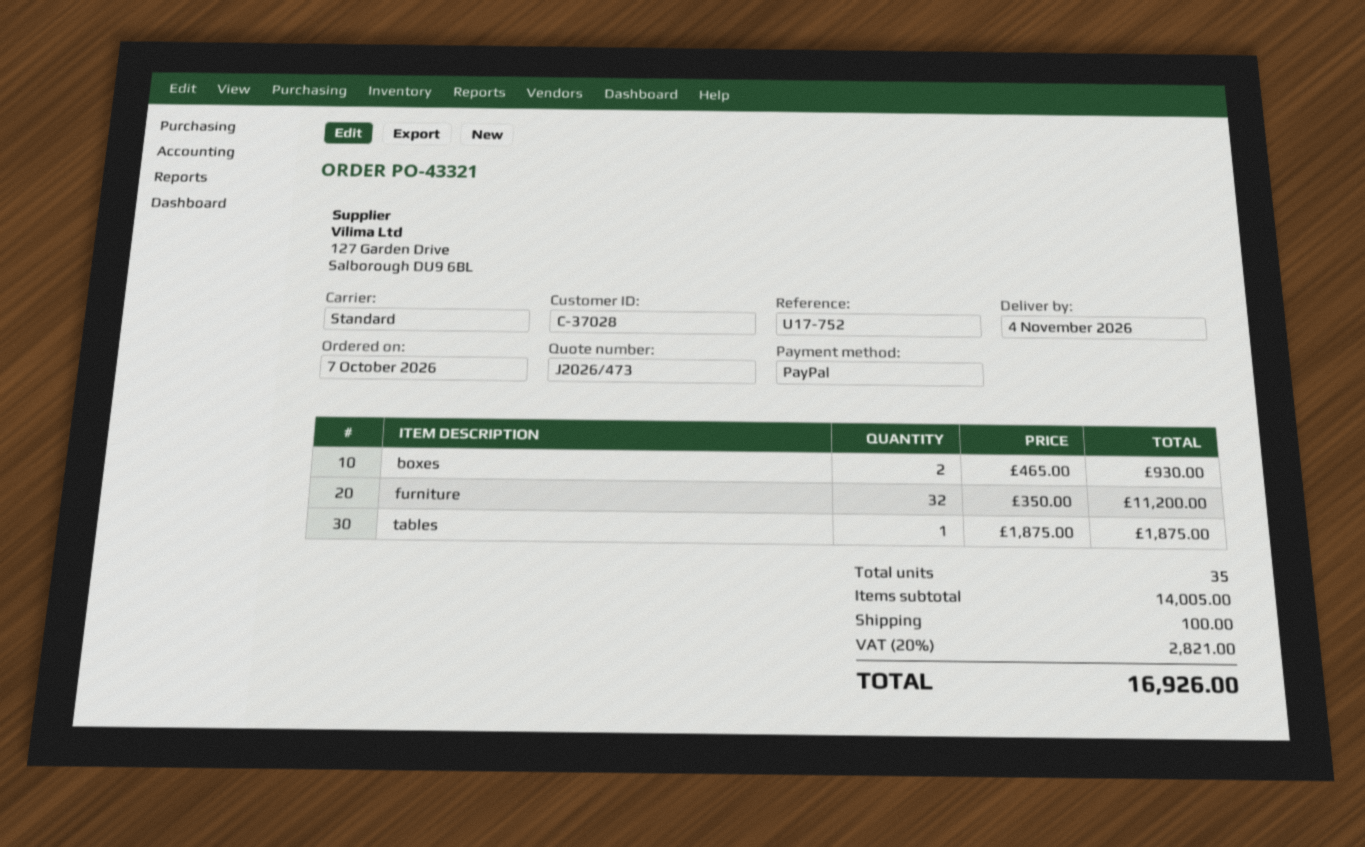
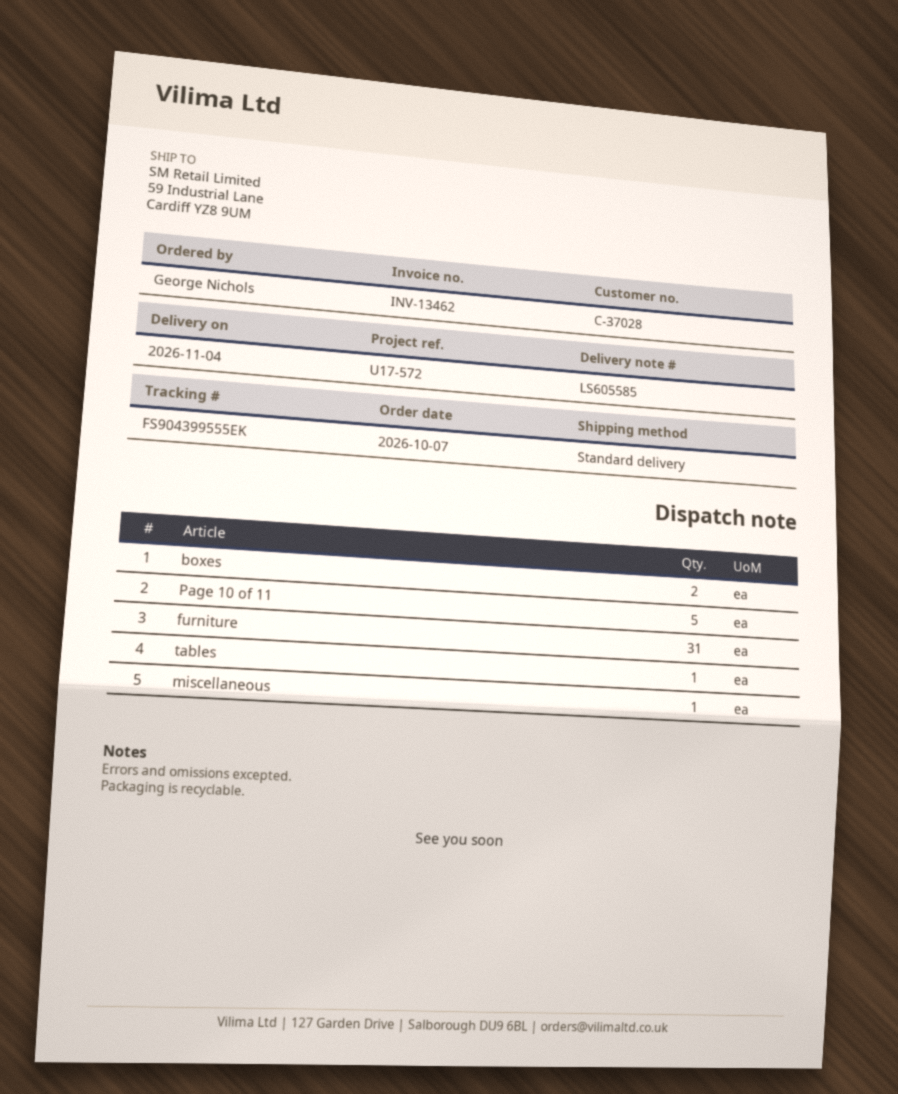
reference: U17-752 -> U17-572
furniture: 32 -> 31
Page 10 of 11: none -> 5
miscellaneous: none -> 1

